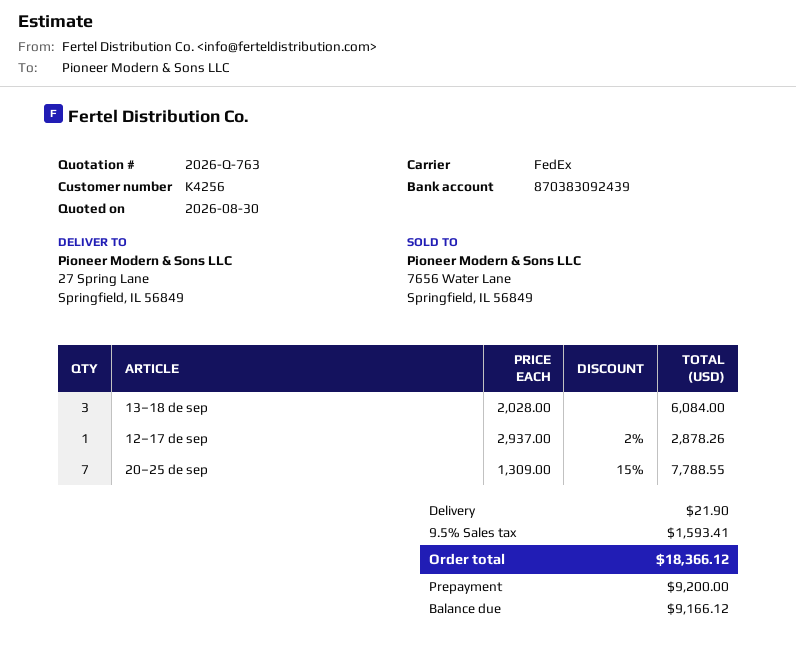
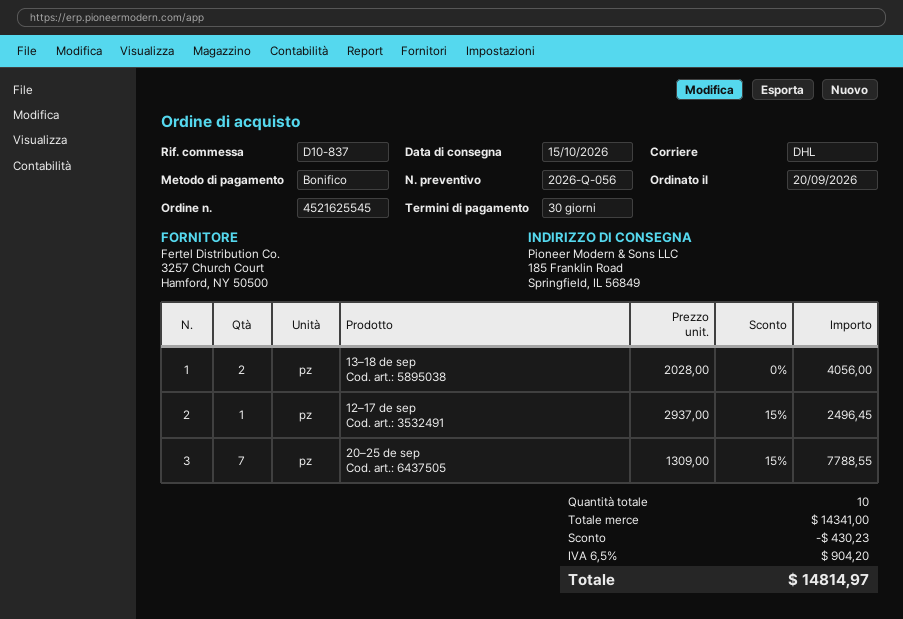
quote number: 2026-Q-763 -> 2026-Q-056
shipping method: FedEx -> DHL
ship to: 27 Spring Lane, Springfield, IL 56849 -> 185 Franklin Road, Springfield, IL 56849
13–18 de sep: 3 x 2028.00 = 6084.00 -> 2 x 2028.00 = 4056.00
12–17 de sep: 1 x 2937.00 - 2% = 2878.26 -> 1 x 2937.00 - 15% = 2496.45
discount: none -> 430.23
shipping: 21.90 -> none
tax: 9.5% = 1593.41 -> 6.5% = 904.20
total: 18366.12 -> 14814.97

